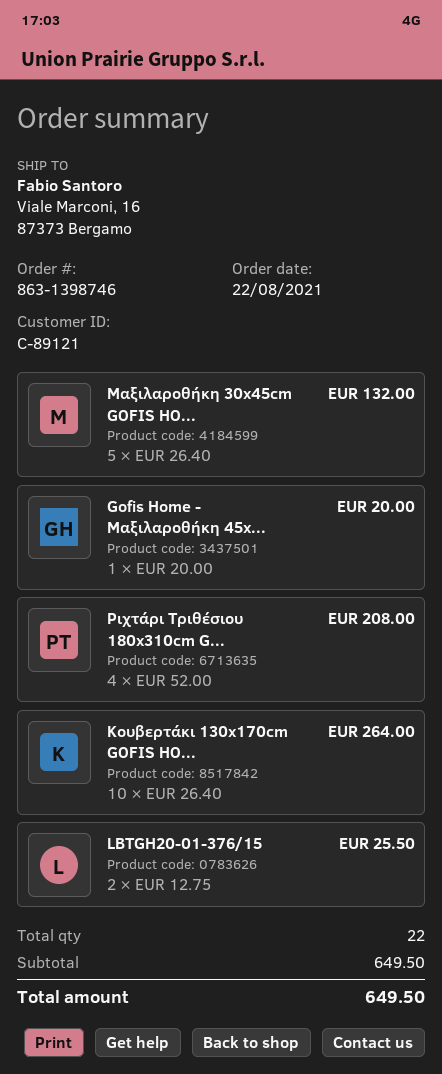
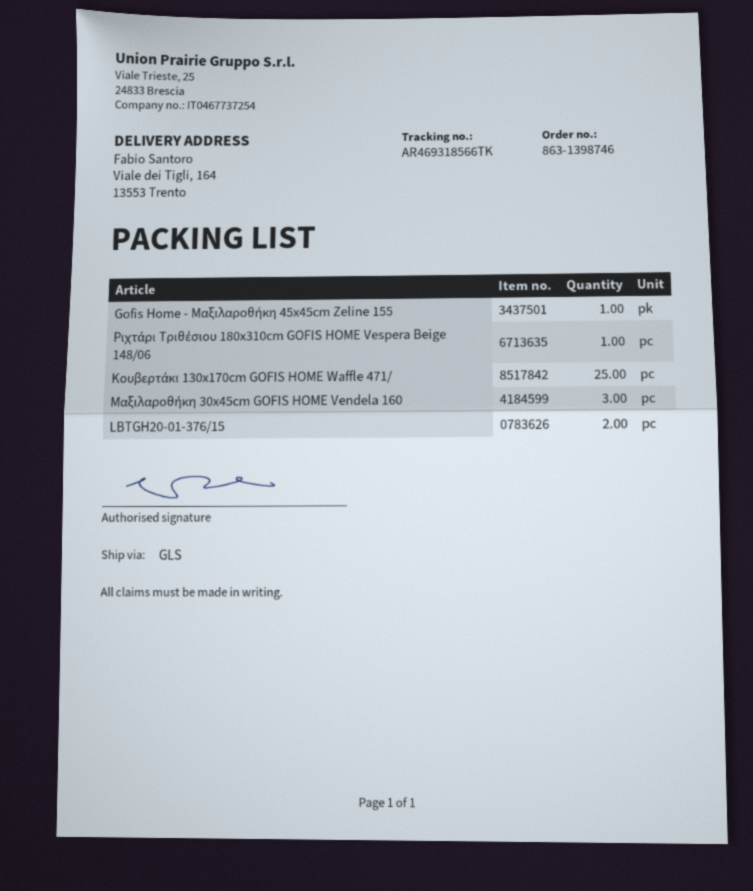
ship to: Viale Marconi, 16, 87373 Bergamo -> Viale dei Tigli, 164, 13553 Trento
Μαξιλαροθήκη 30x45cm GOFIS HO...: 5 -> 3
Ριχτάρι Τριθέσιου 180x310cm G...: 4 -> 1
Κουβερτάκι 130x170cm GOFIS HO...: 10 -> 25

